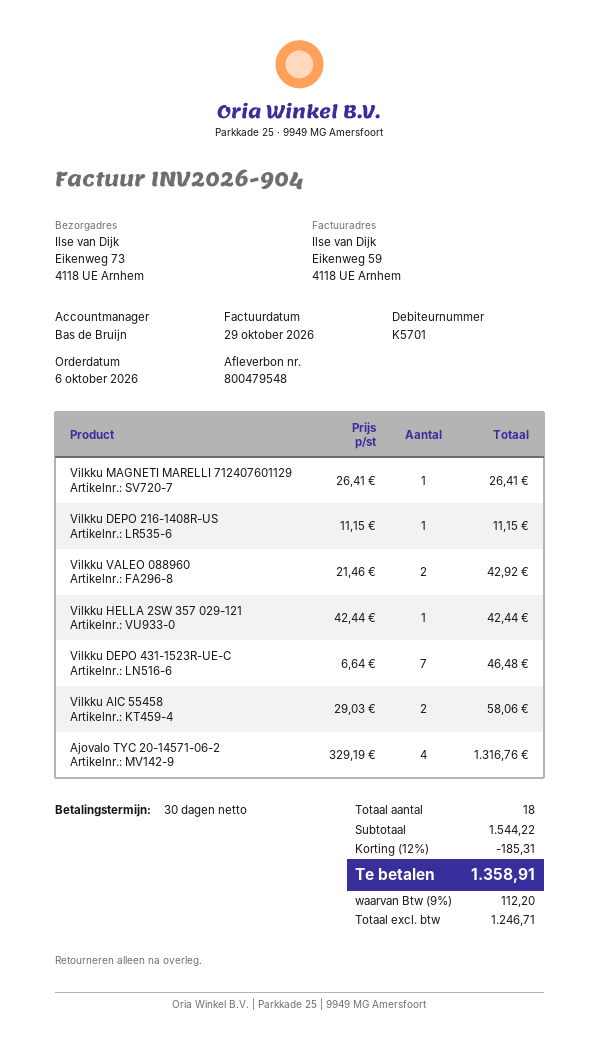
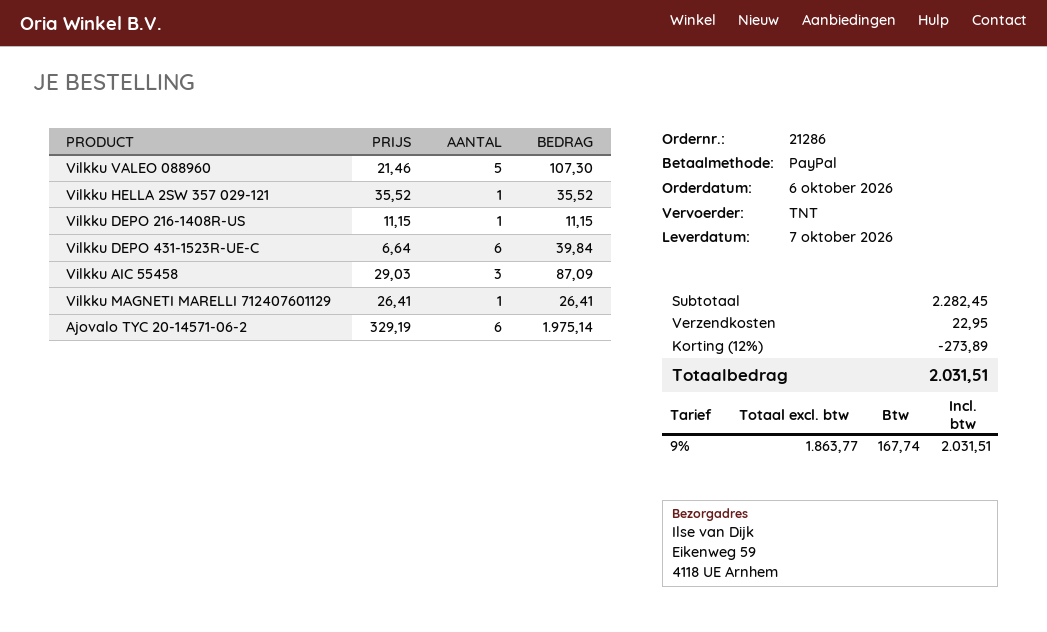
ship to: Eikenweg 73, 4118 UE Arnhem -> Eikenweg 59, 4118 UE Arnhem
Vilkku VALEO 088960: 2 x 21.46 = 42.92 -> 5 x 21.46 = 107.30
Vilkku HELLA 2SW 357 029-121: 1 x 42.44 = 42.44 -> 1 x 35.52 = 35.52
Vilkku DEPO 431-1523R-UE-C: 7 x 6.64 = 46.48 -> 6 x 6.64 = 39.84
Vilkku AIC 55458: 2 x 29.03 = 58.06 -> 3 x 29.03 = 87.09
Ajovalo TYC 20-14571-06-2: 4 x 329.19 = 1316.76 -> 6 x 329.19 = 1975.14
subtotal: 1544.22 -> 2282.45
discount: 12% = 185.31 -> 12% = 273.89
shipping: none -> 22.95
net: 1246.71 -> 1863.77
tax: 9% = 112.20 -> 9% = 167.74
total: 1358.91 -> 2031.51

